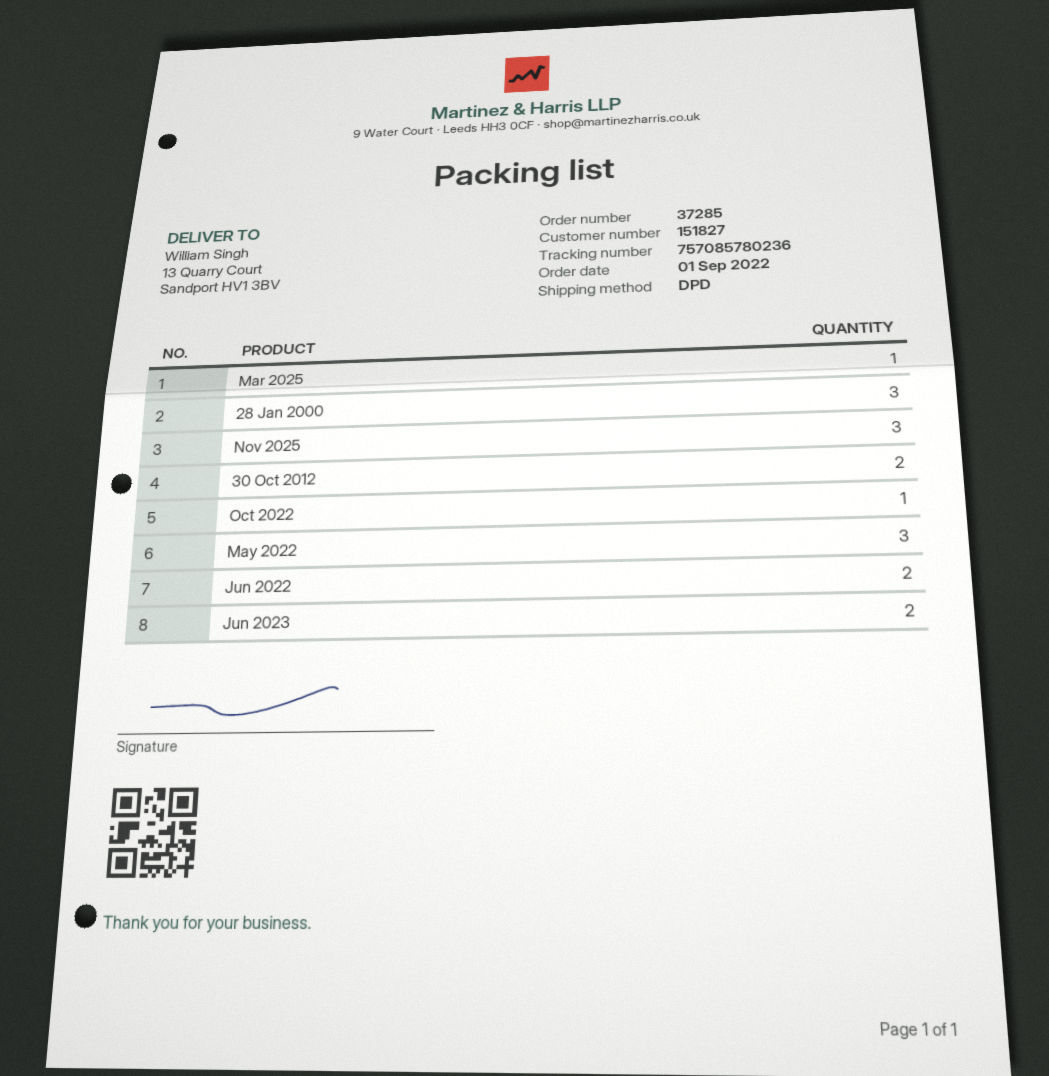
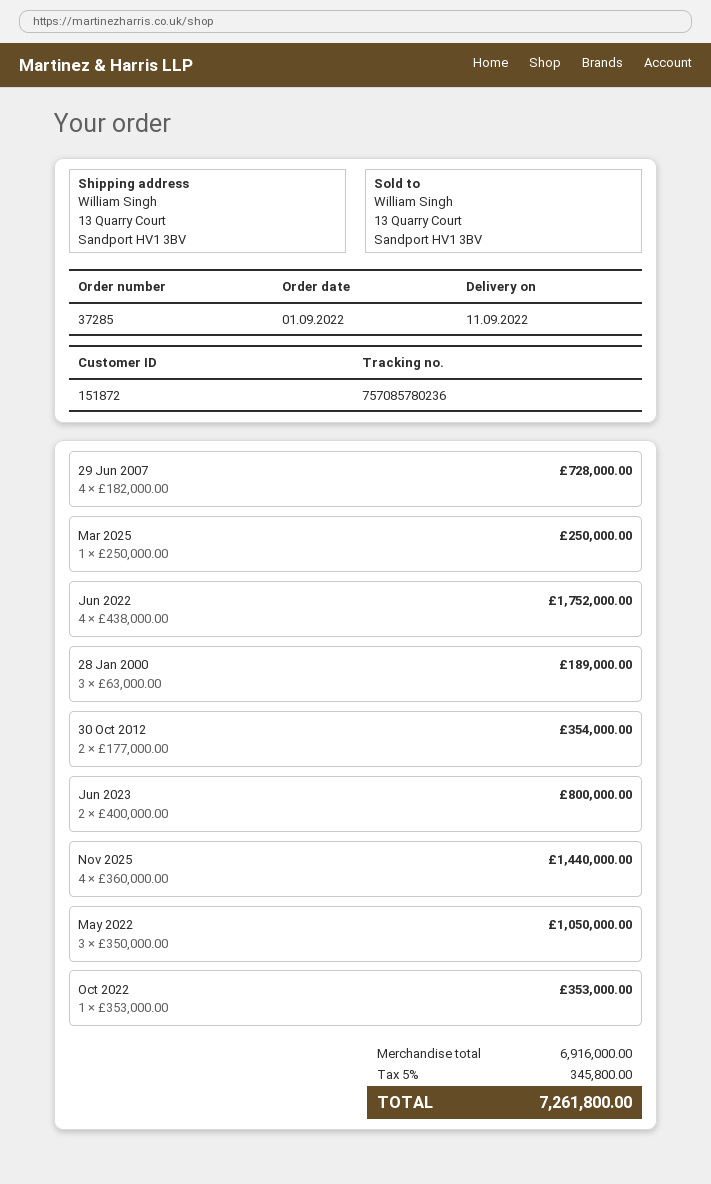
customer number: 151827 -> 151872
Nov 2025: 3 -> 4
Jun 2022: 2 -> 4
29 Jun 2007: none -> 4

